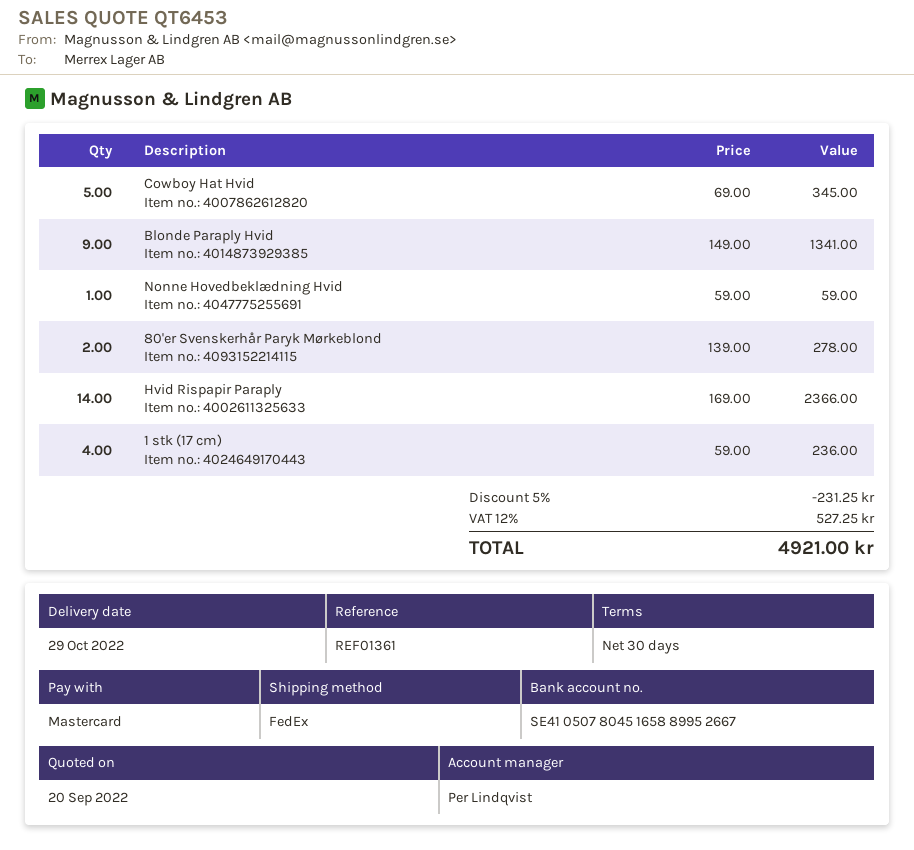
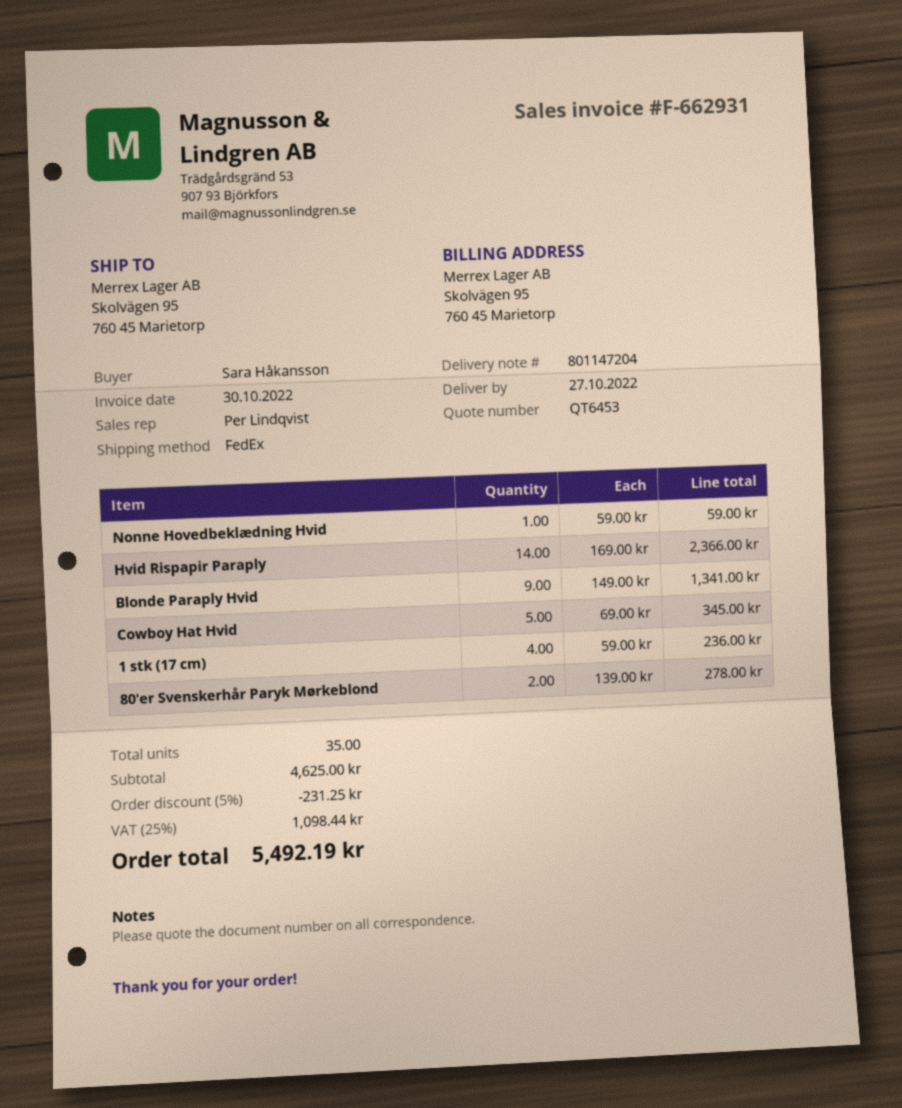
delivery date: 2022-10-29 -> 2022-10-27
tax: 12% = 527.25 -> 25% = 1098.44
total: 4921.00 -> 5492.19

